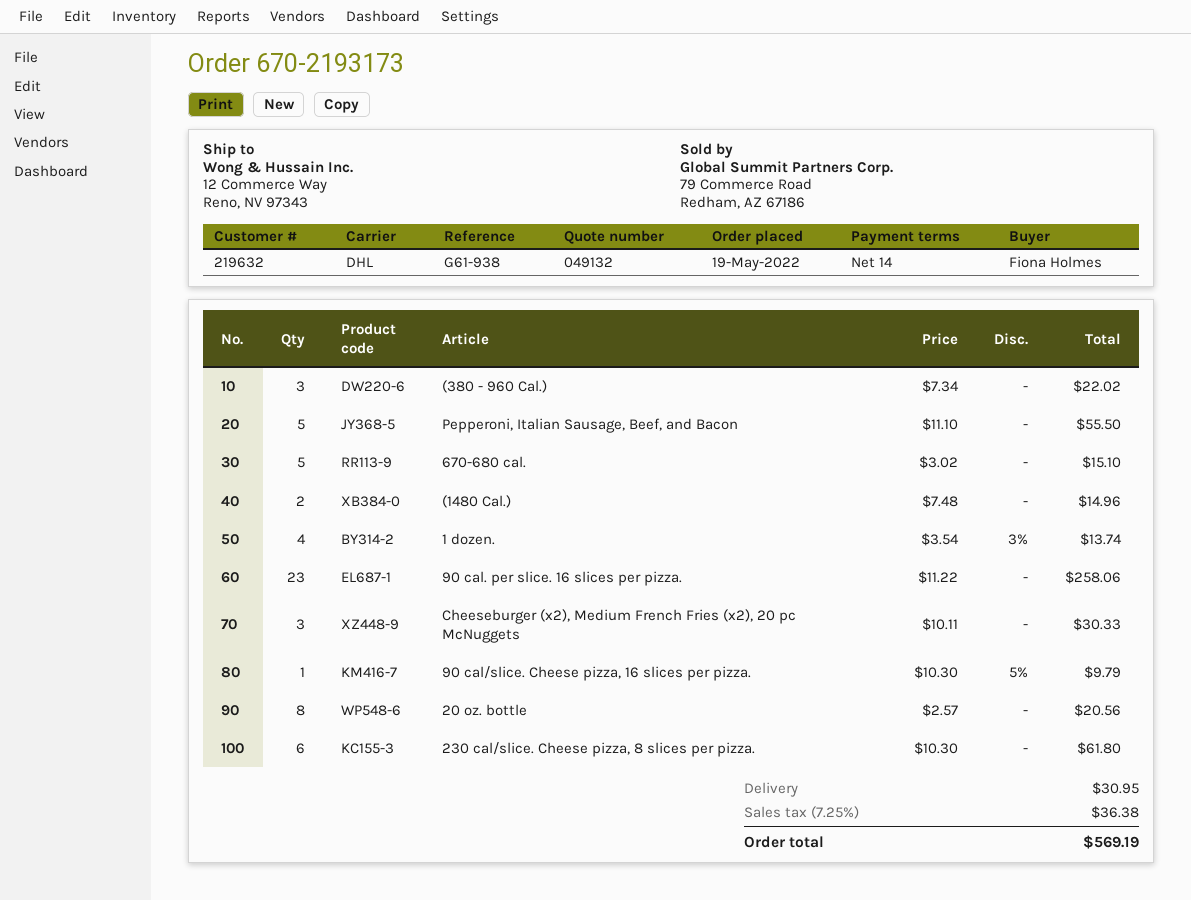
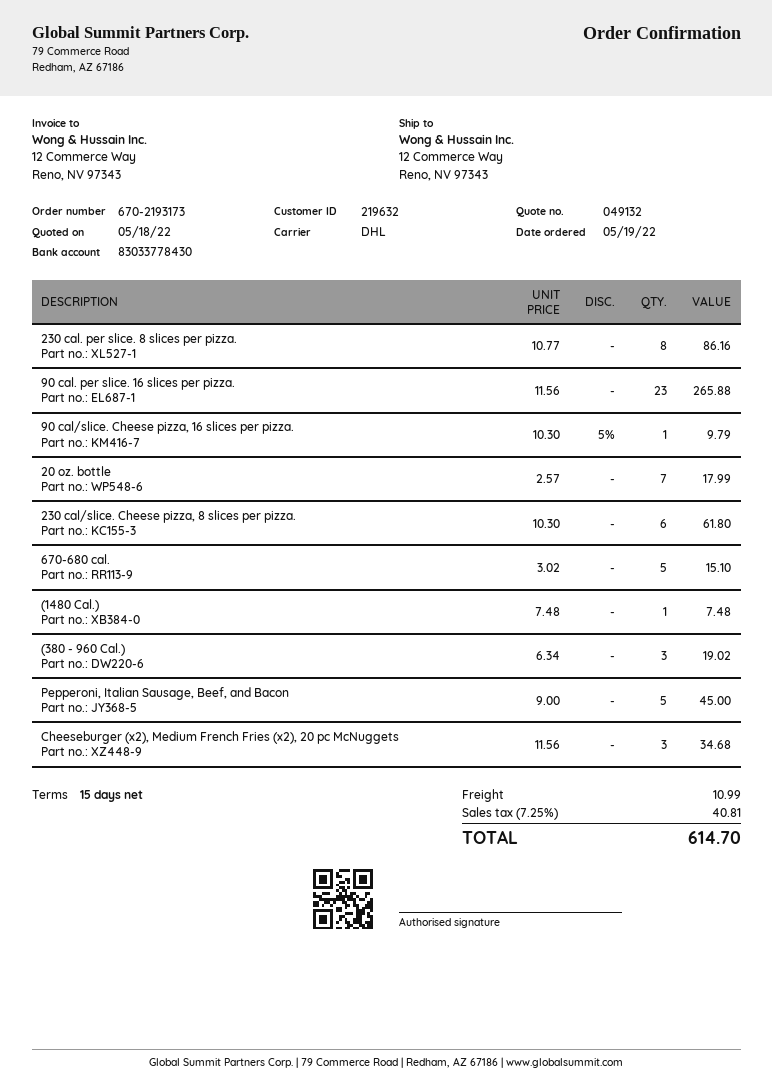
payment terms: 14 days -> 15 days
(380 - 960 Cal.): 3 x 7.34 = 22.02 -> 3 x 6.34 = 19.02
Pepperoni, Italian Sausage, Beef, and Bacon: 5 x 11.10 = 55.50 -> 5 x 9.00 = 45.00
(1480 Cal.): 2 x 7.48 = 14.96 -> 1 x 7.48 = 7.48
1 dozen.: 4 x 3.54 - 3% = 13.74 -> none
90 cal. per slice. 16 slices per pizza.: 23 x 11.22 = 258.06 -> 23 x 11.56 = 265.88
Cheeseburger (x2), Medium French Fries (x2), 20 pc McNuggets: 3 x 10.11 = 30.33 -> 3 x 11.56 = 34.68
20 oz. bottle: 8 x 2.57 = 20.56 -> 7 x 2.57 = 17.99
230 cal. per slice. 8 slices per pizza.: none -> 8 x 10.77 = 86.16
shipping: 30.95 -> 10.99
tax: 7.25% = 36.38 -> 7.25% = 40.81
total: 569.19 -> 614.70

